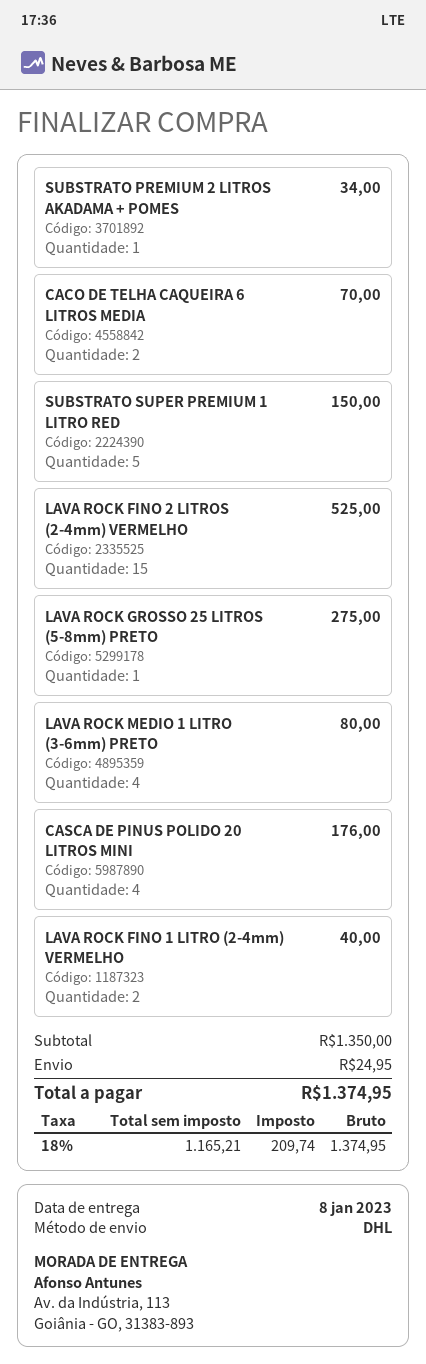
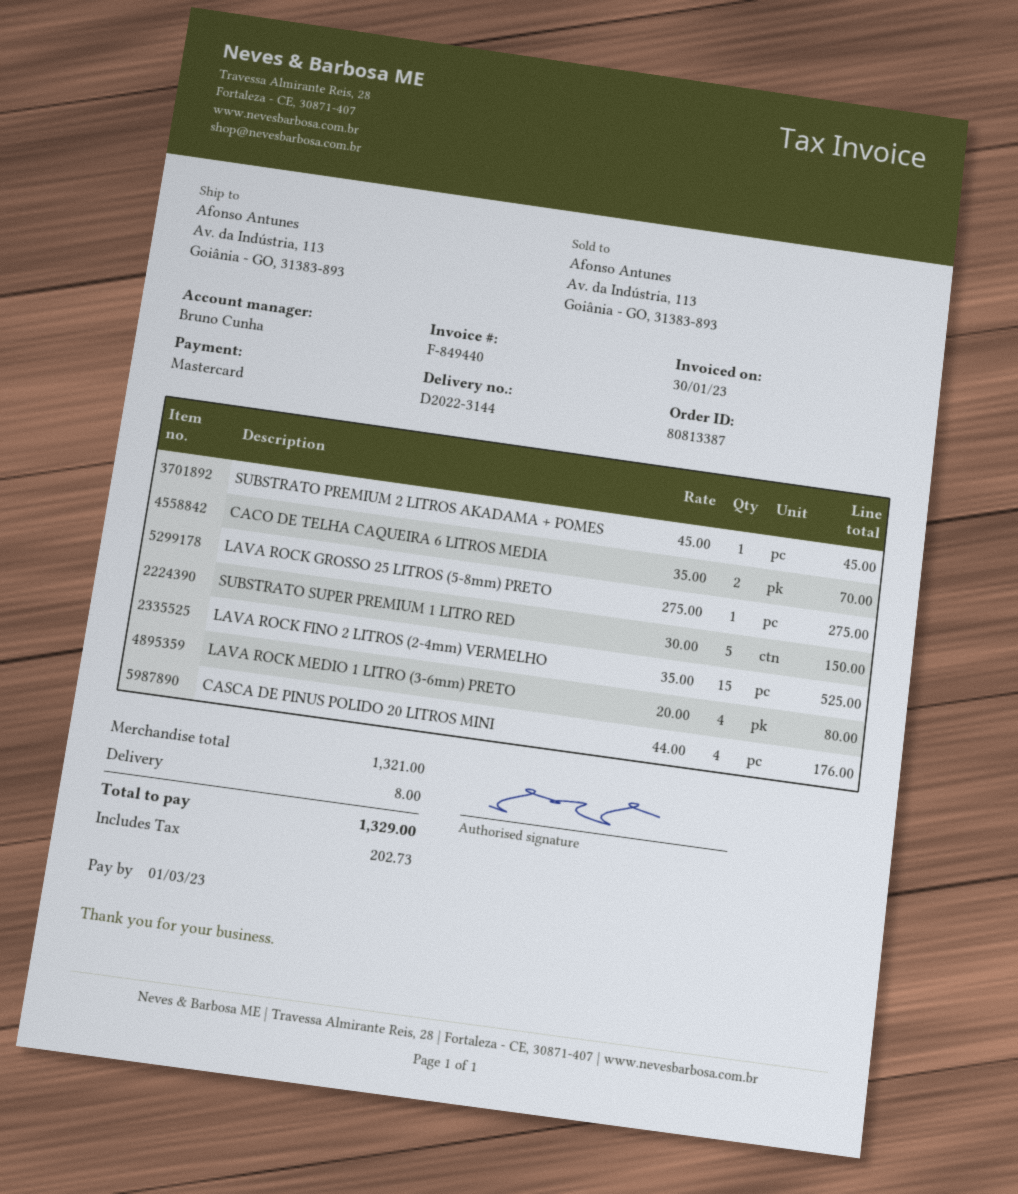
SUBSTRATO PREMIUM 2 LITROS AKADAMA + POMES: 1 for 34.00 -> 1 for 45.00
LAVA ROCK FINO 1 LITRO (2-4mm) VERMELHO: 2 for 40.00 -> none
subtotal: 1350.00 -> 1321.00
shipping: 24.95 -> 8.00
tax: 209.74 -> 202.73
total: 1374.95 -> 1329.00

